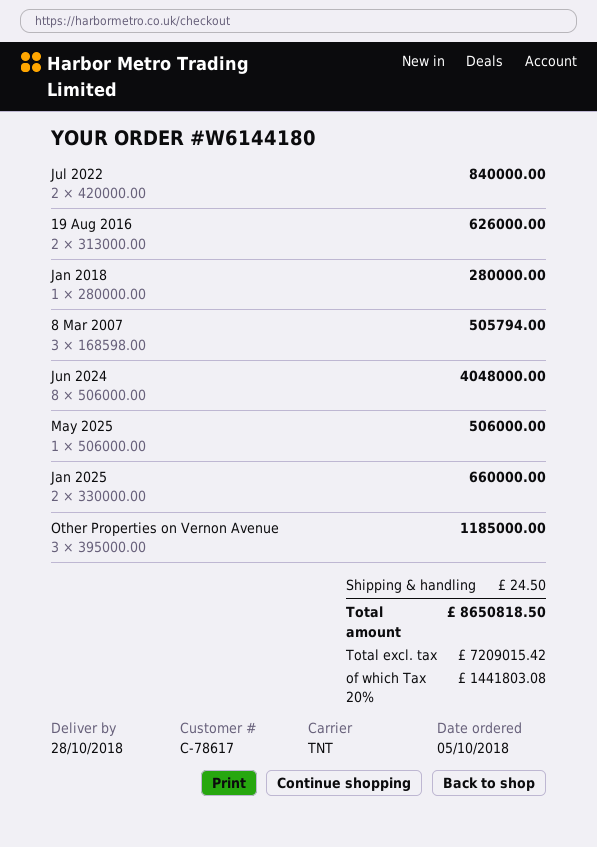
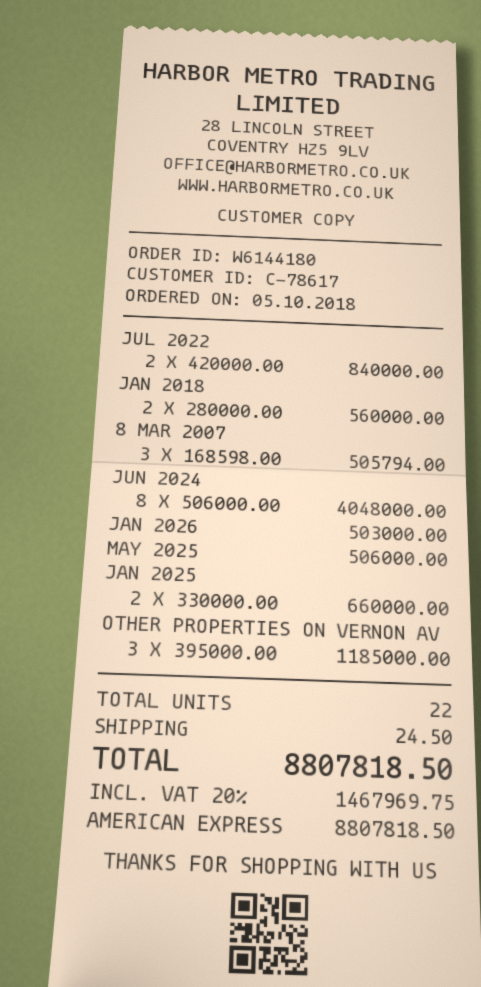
19 Aug 2016: 2 x 313000.00 = 626000.00 -> none
Jan 2018: 1 x 280000.00 = 280000.00 -> 2 x 280000.00 = 560000.00
JAN 2026: none -> 1 x 503000.00 = 503000.00
tax: 20% = 1441803.08 -> 20% = 1467969.75
total: 8650818.50 -> 8807818.50

